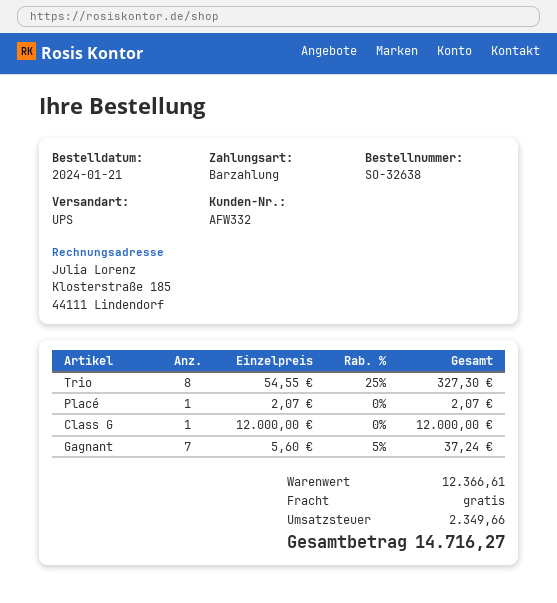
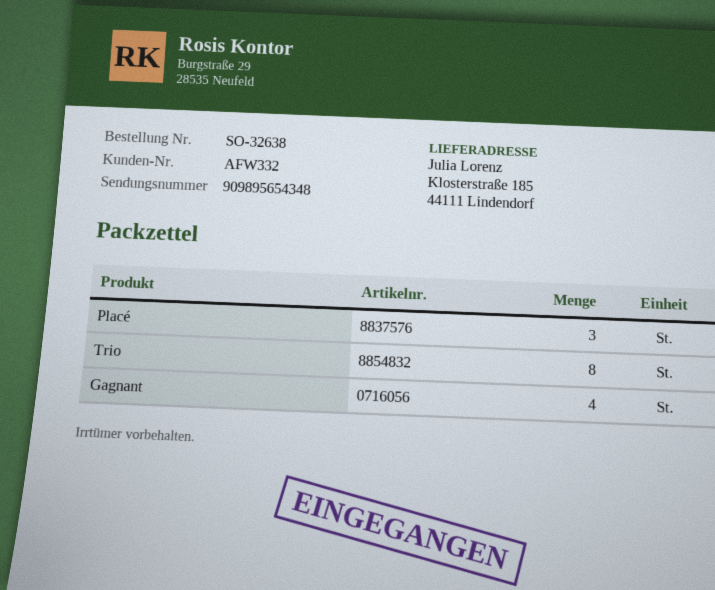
Placé: 1 -> 3
Class G: 1 -> none
Gagnant: 7 -> 4

